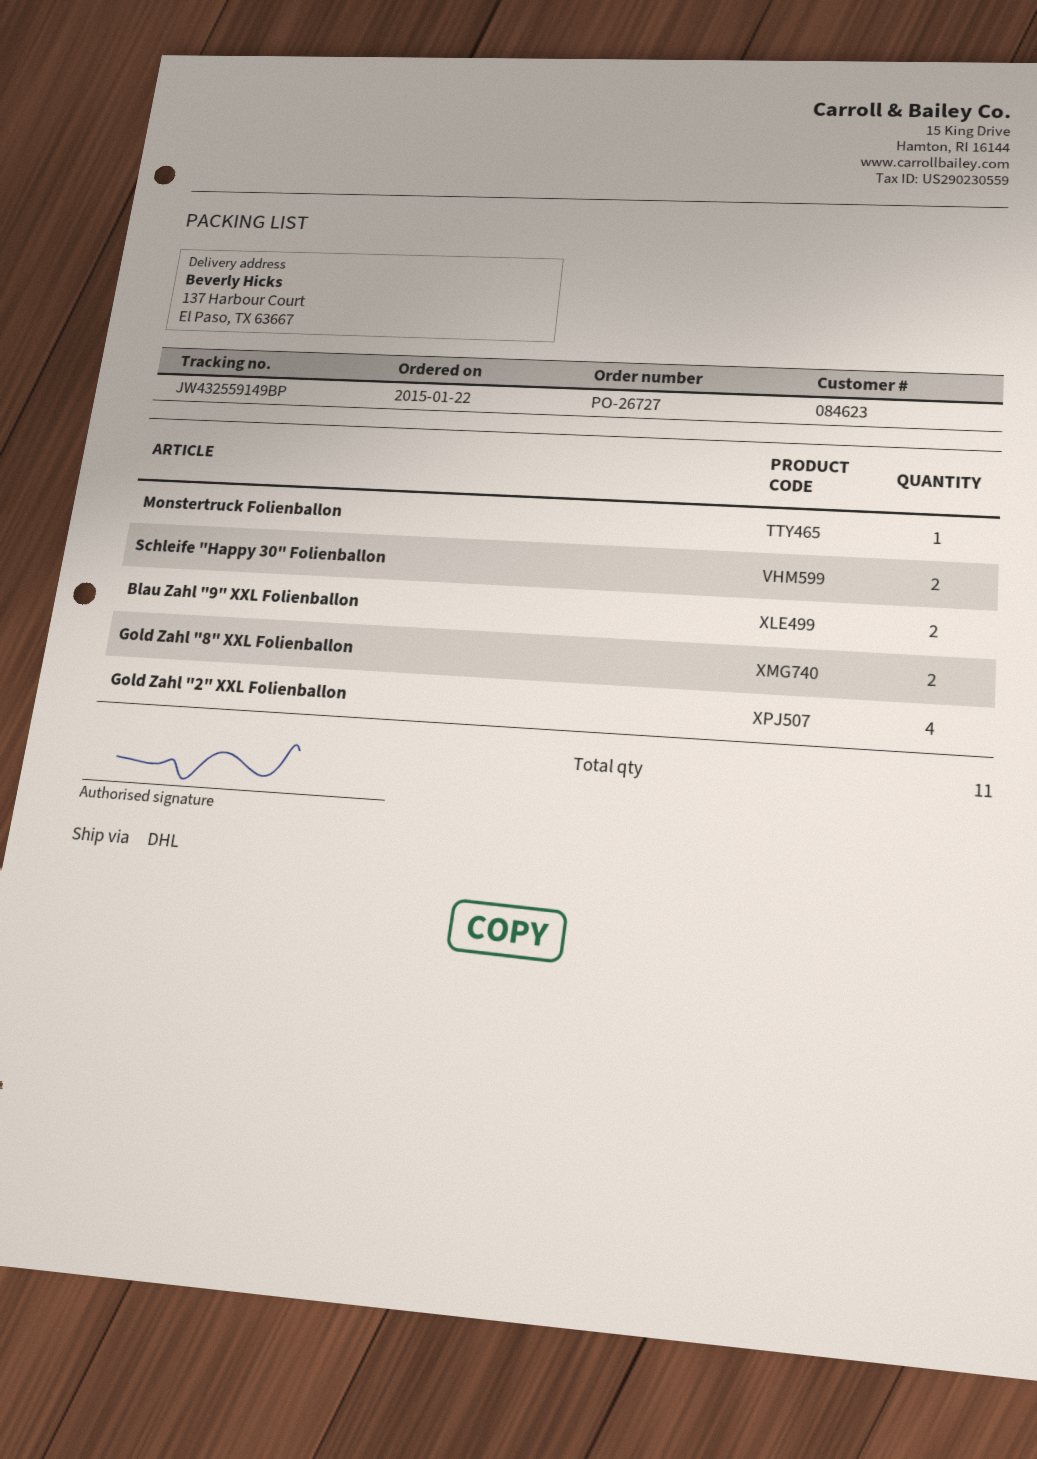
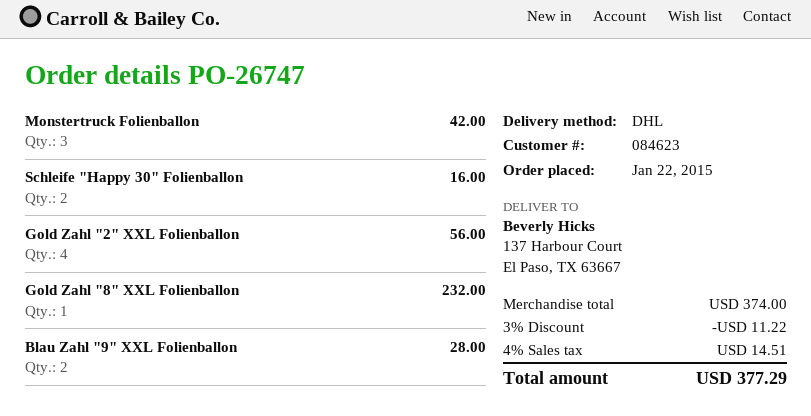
order number: PO-26727 -> PO-26747
Monstertruck Folienballon: 1 -> 3
Gold Zahl "8" XXL Folienballon: 2 -> 1

